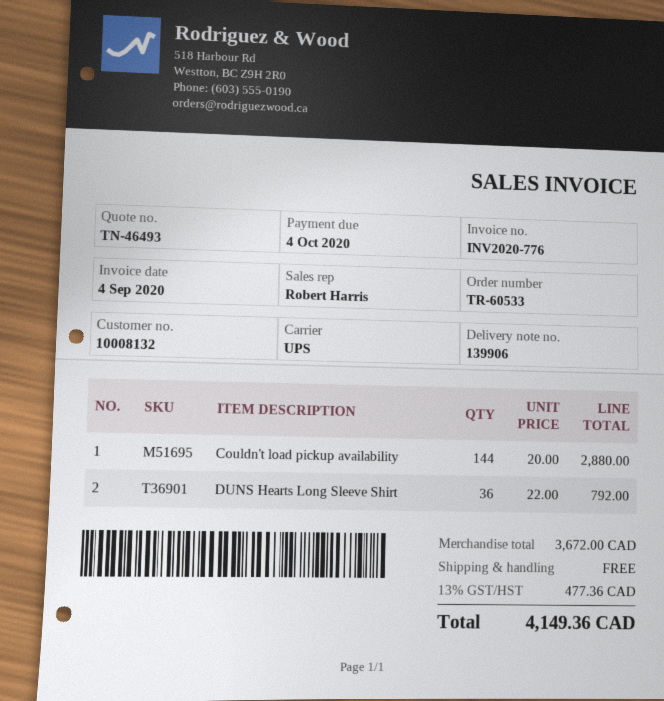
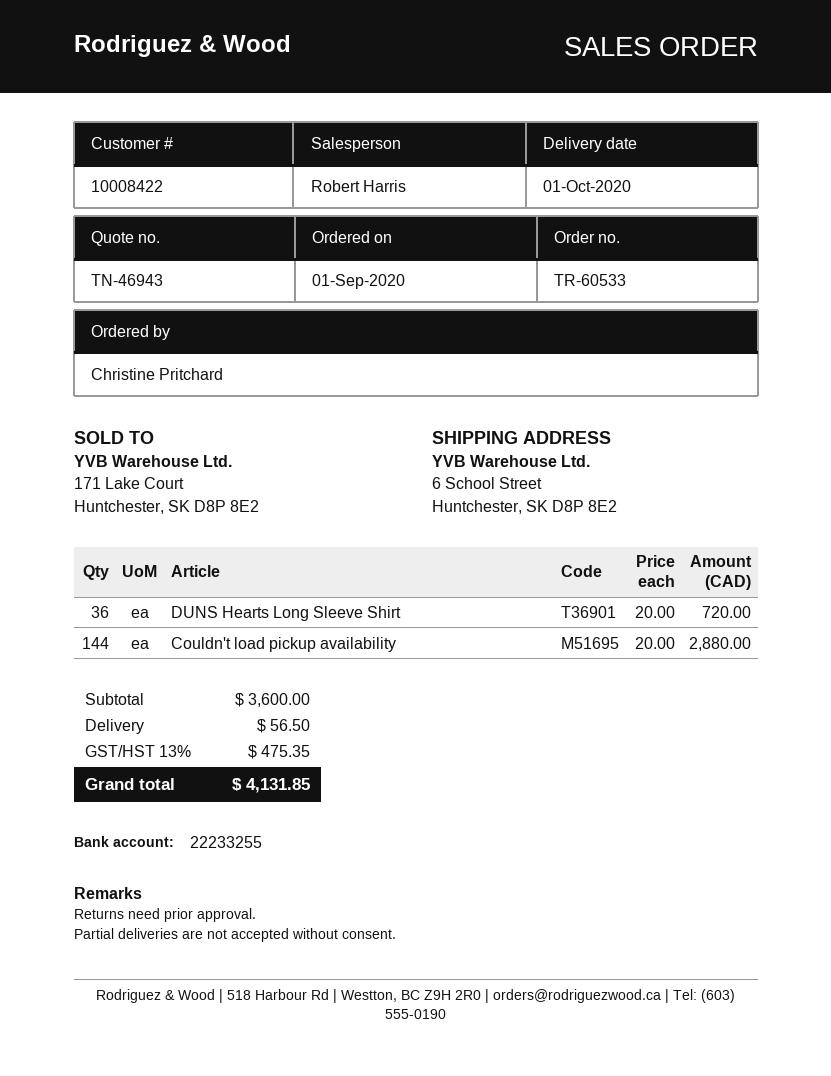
quote number: TN-46493 -> TN-46943
customer number: 10008132 -> 10008422
DUNS Hearts Long Sleeve Shirt: 36 x 22.00 = 792.00 -> 36 x 20.00 = 720.00
subtotal: 3672.00 -> 3600.00
shipping: 0.00 -> 56.50
tax: 13% = 477.36 -> 13% = 475.35
total: 4149.36 -> 4131.85

